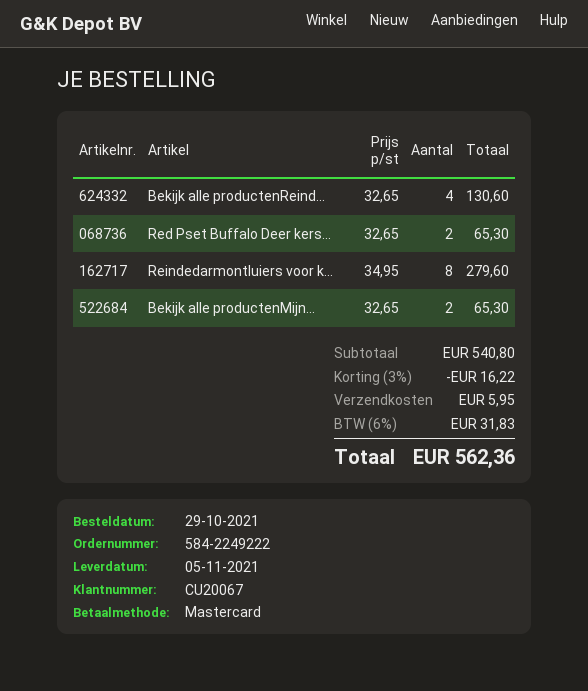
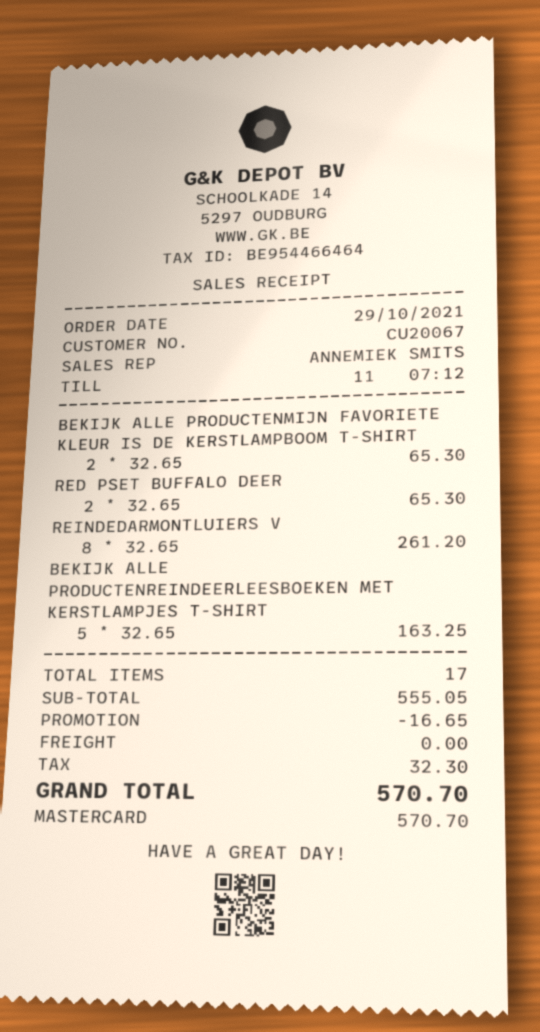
Bekijk alle productenReind...: 4 x 32.65 = 130.60 -> 5 x 32.65 = 163.25
Reindedarmontluiers voor k...: 8 x 34.95 = 279.60 -> 8 x 32.65 = 261.20
subtotal: 540.80 -> 555.05
discount: 16.22 -> 16.65
shipping: 5.95 -> 0.00
tax: 31.83 -> 32.30
total: 562.36 -> 570.70

